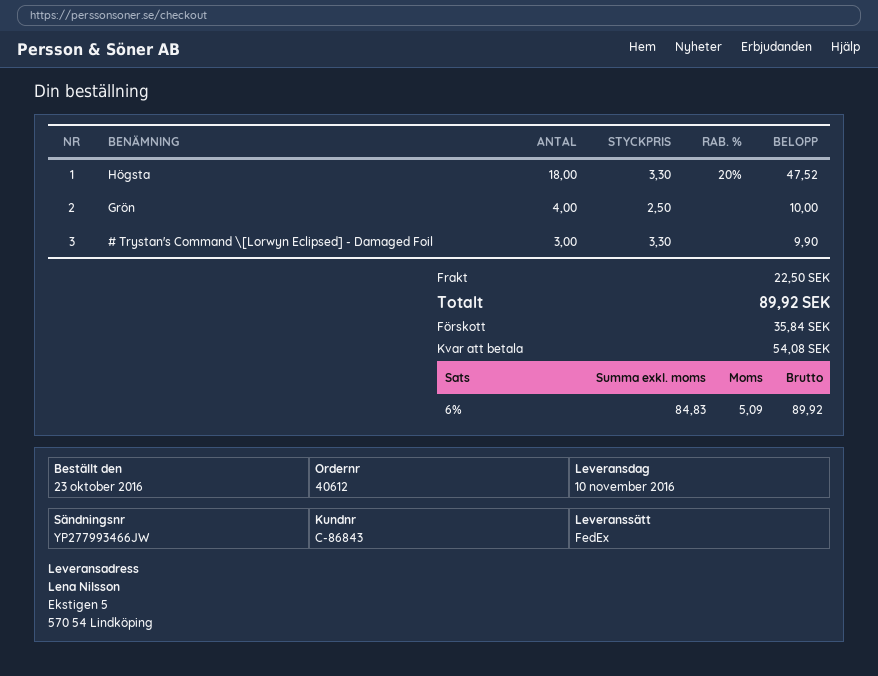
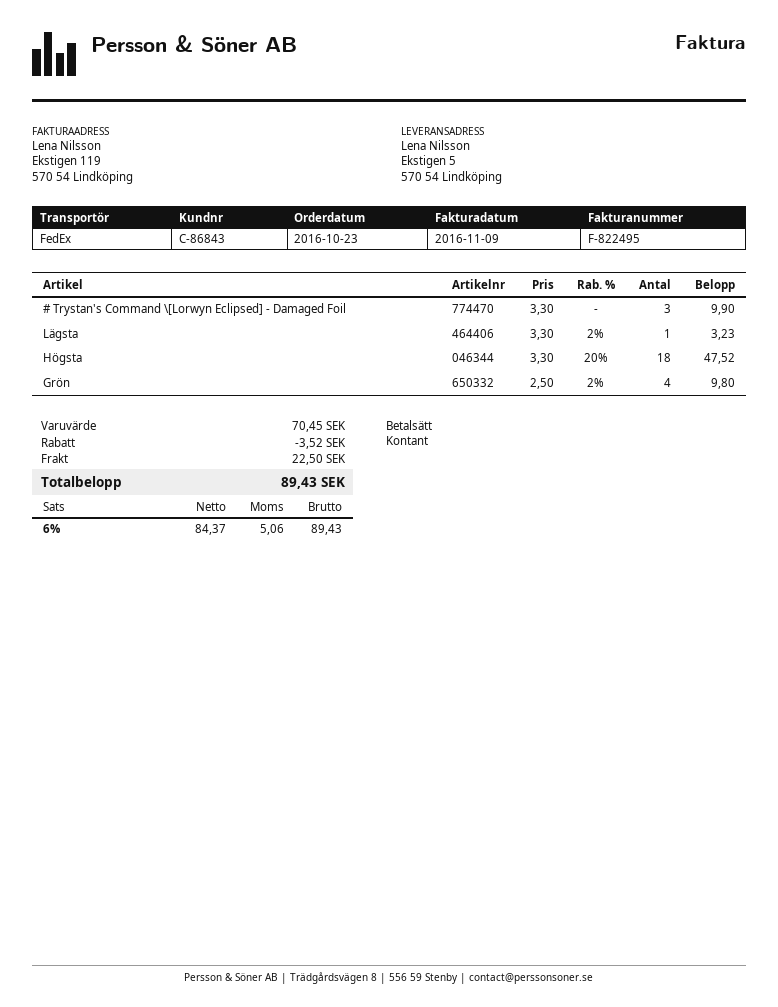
Grön: 4 x 2.50 = 10.00 -> 4 x 2.50 - 2% = 9.80
Lägsta: none -> 1 x 3.30 - 2% = 3.23
discount: none -> 3.52
net: 84.83 -> 84.37
tax: 6% = 5.09 -> 6% = 5.06
total: 89.92 -> 89.43

